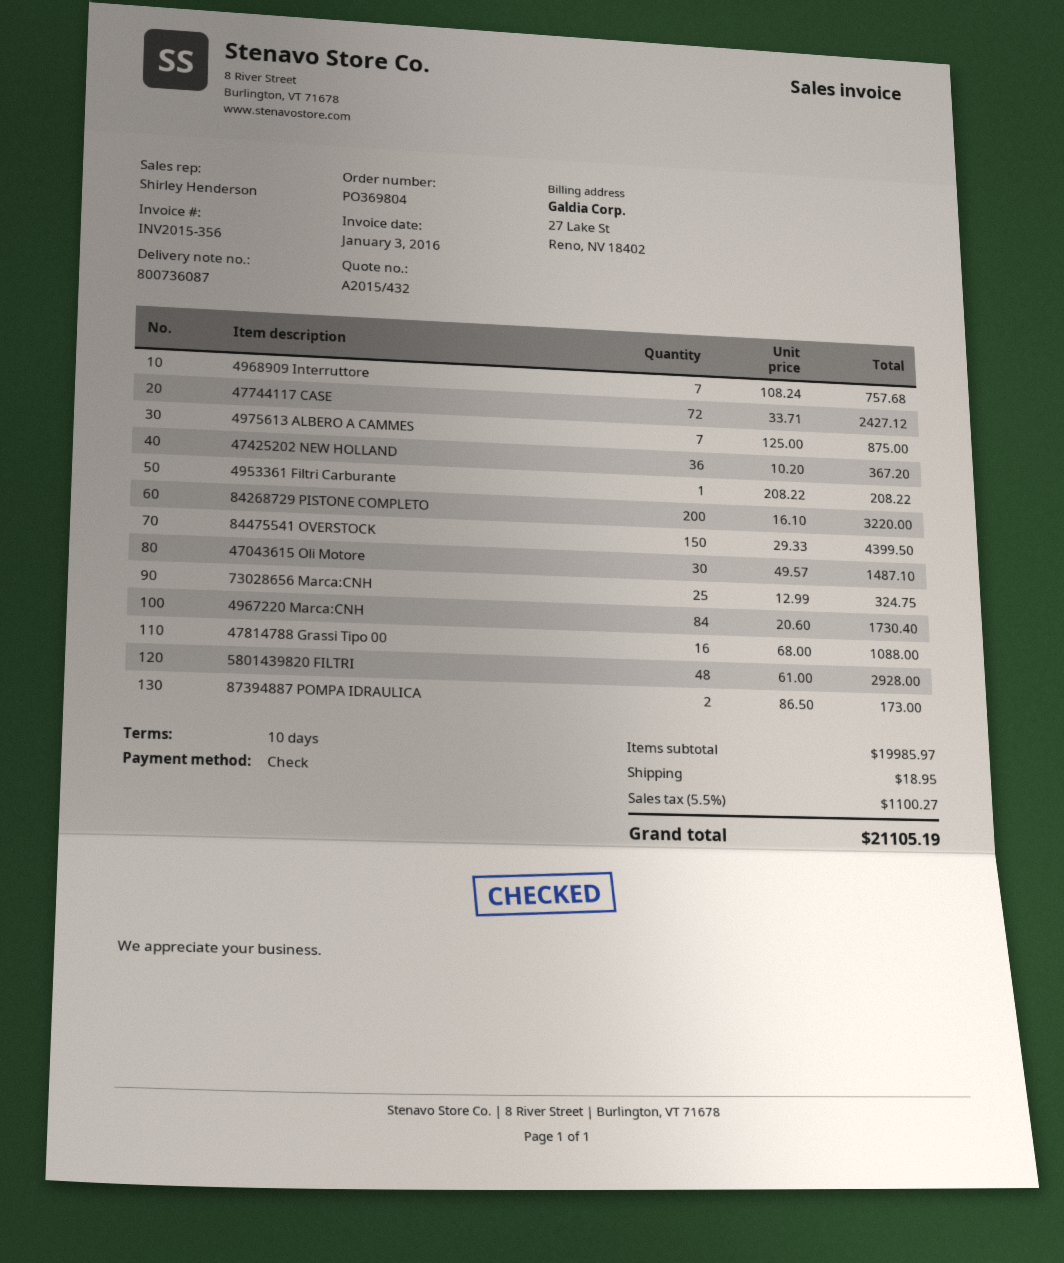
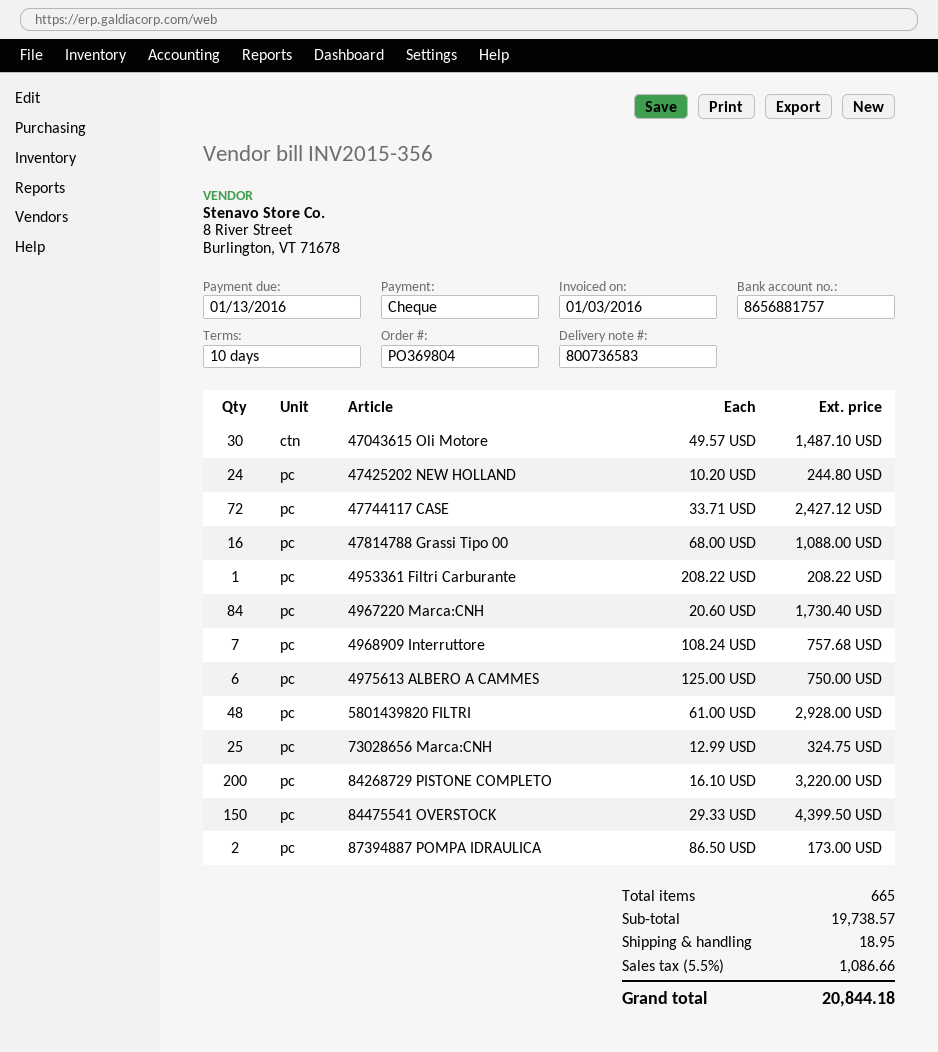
delivery note number: 800736087 -> 800736583
4975613 ALBERO A CAMMES: 7 x 125.00 = 875.00 -> 6 x 125.00 = 750.00
47425202 NEW HOLLAND: 36 x 10.20 = 367.20 -> 24 x 10.20 = 244.80
subtotal: 19985.97 -> 19738.57
tax: 5.5% = 1100.27 -> 5.5% = 1086.66
total: 21105.19 -> 20844.18

